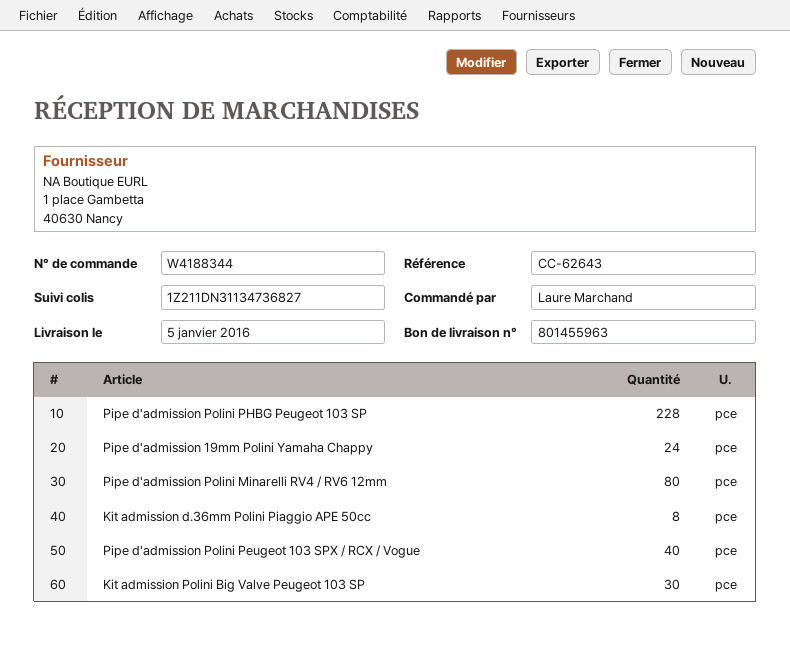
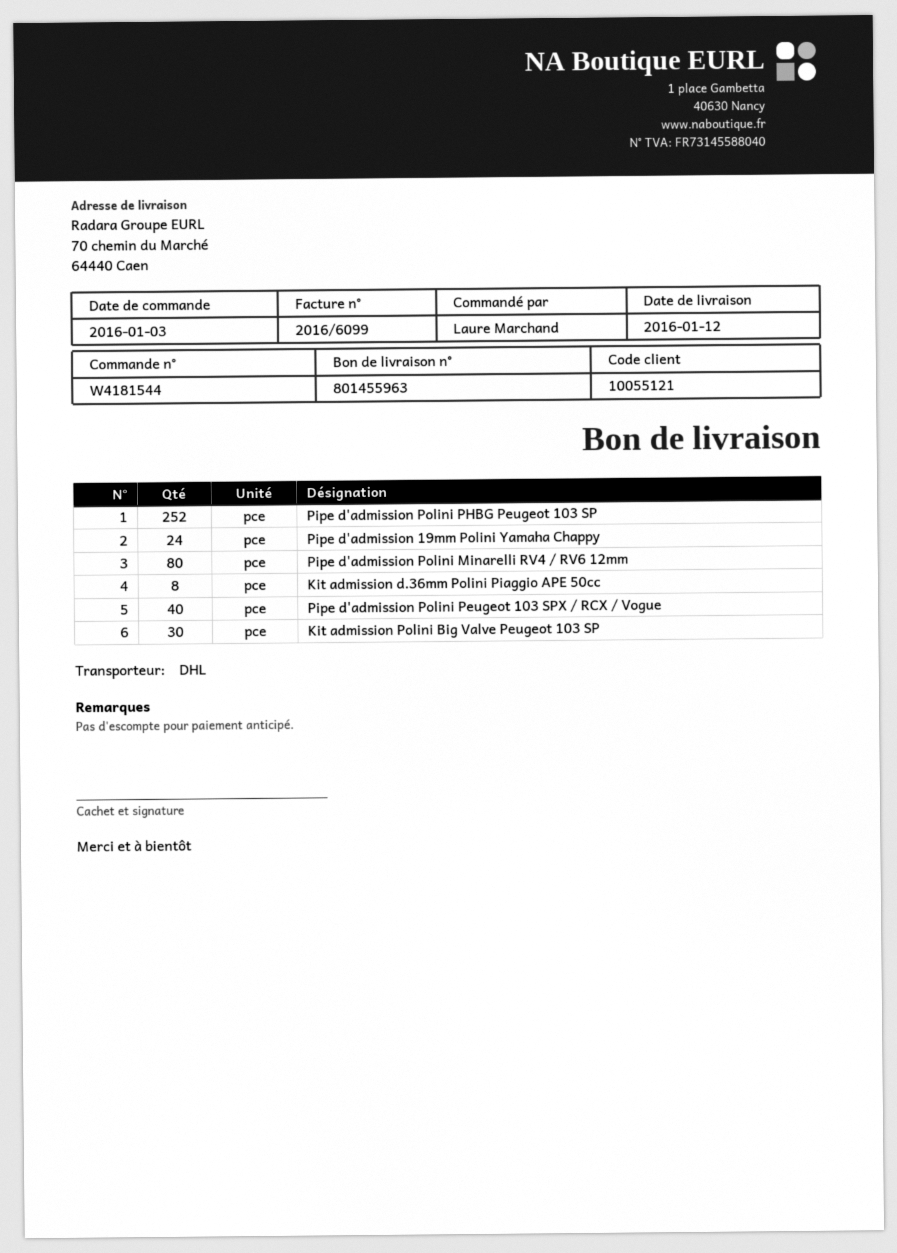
order number: W4188344 -> W4181544
delivery date: 2016-01-05 -> 2016-01-12
Pipe d'admission Polini PHBG Peugeot 103 SP: 228 -> 252

